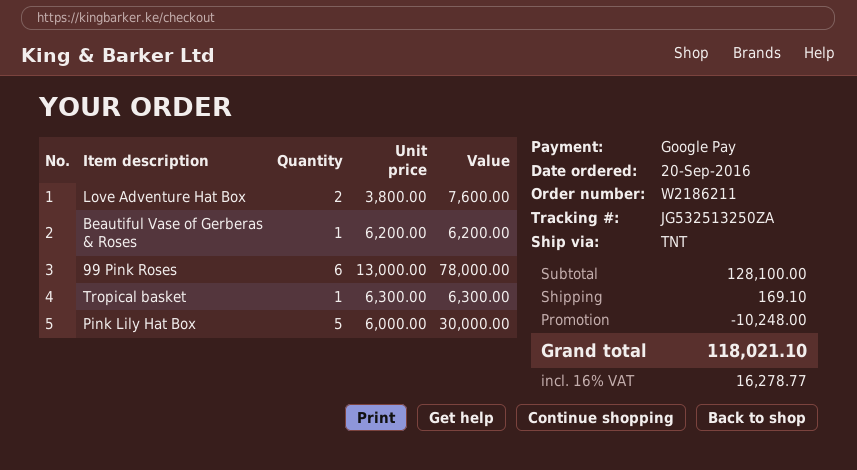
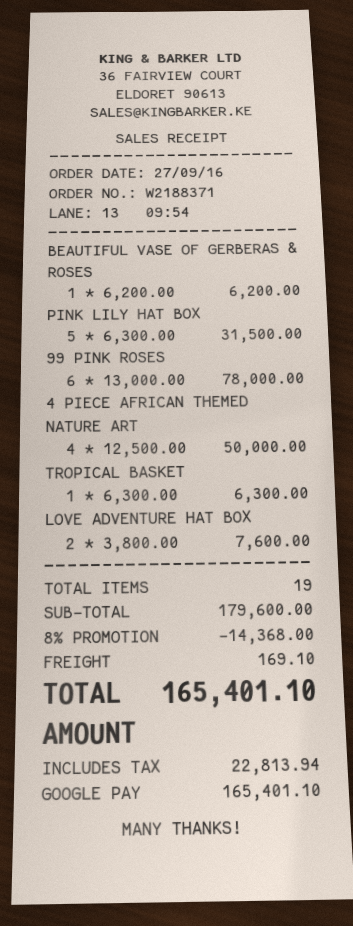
order number: W2186211 -> W2188371
order date: 2016-09-20 -> 2016-09-27
Pink Lily Hat Box: 5 x 6000.00 = 30000.00 -> 5 x 6300.00 = 31500.00
4 PIECE AFRICAN THEMED NATURE ART: none -> 4 x 12500.00 = 50000.00
subtotal: 128100.00 -> 179600.00
discount: 10248.00 -> 14368.00
tax: 16278.77 -> 22813.94
total: 118021.10 -> 165401.10

